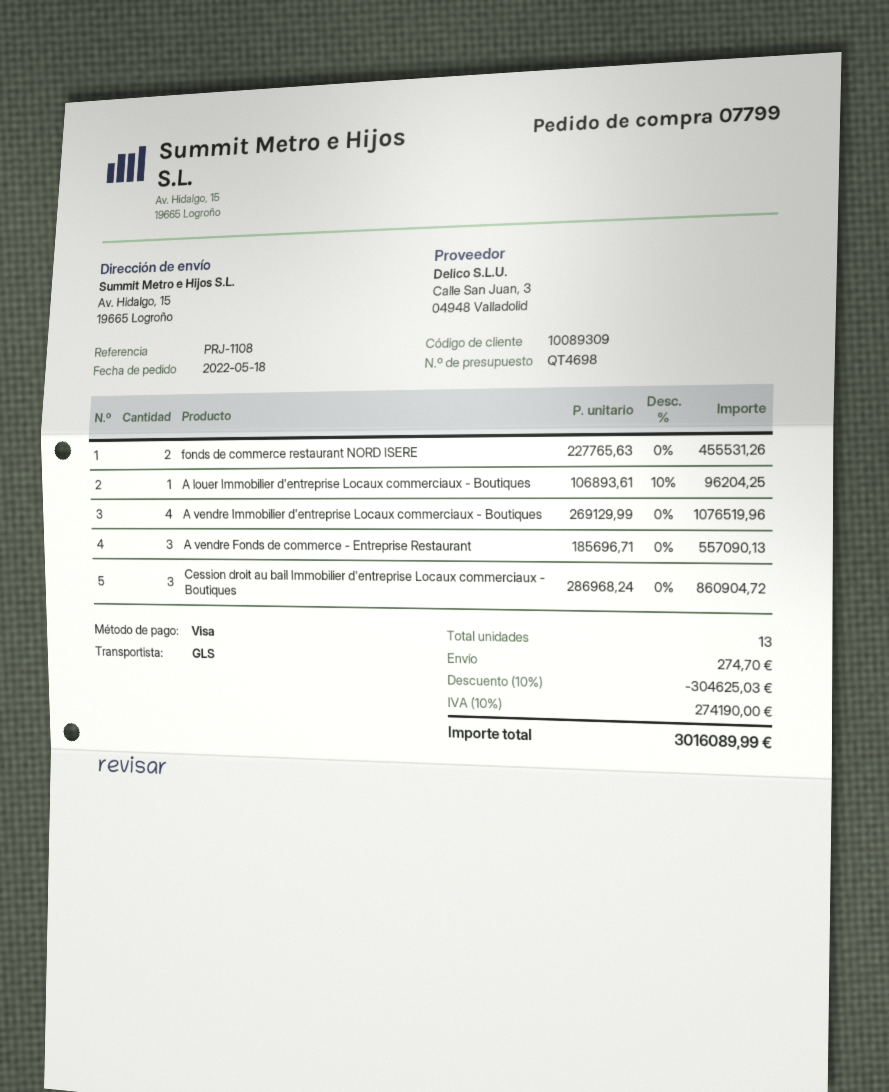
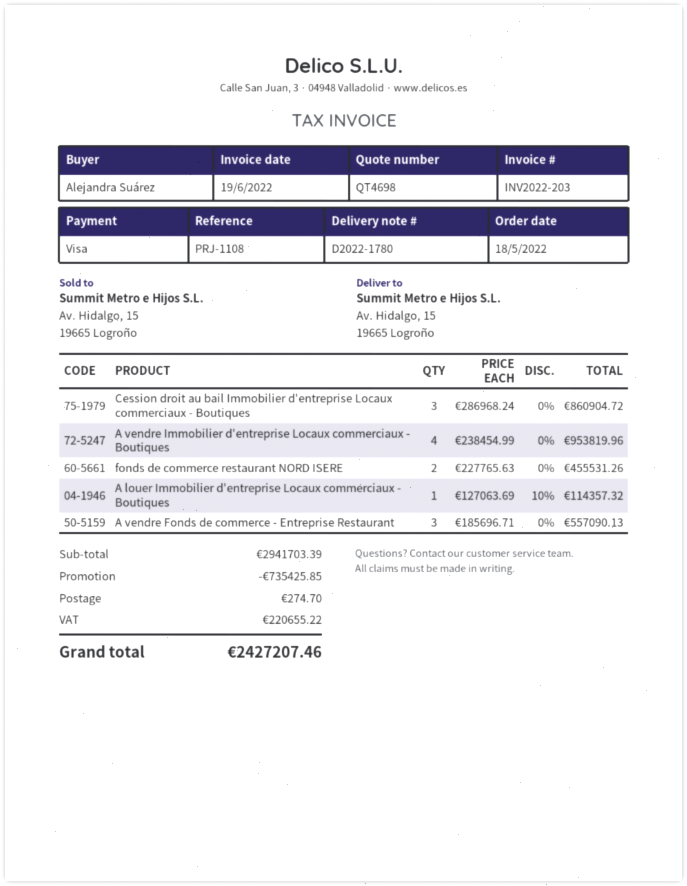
A louer Immobilier d'entreprise Locaux commerciaux - Boutiques: 1 x 106893.61 - 10% = 96204.25 -> 1 x 127063.69 - 10% = 114357.32
A vendre Immobilier d'entreprise Locaux commerciaux - Boutiques: 4 x 269129.99 = 1076519.96 -> 4 x 238454.99 = 953819.96
discount: 304625.03 -> 735425.85
tax: 274190.00 -> 220655.22
total: 3016089.99 -> 2427207.46

